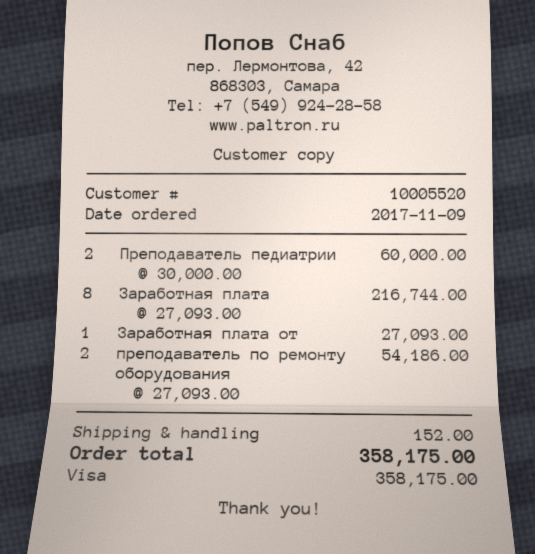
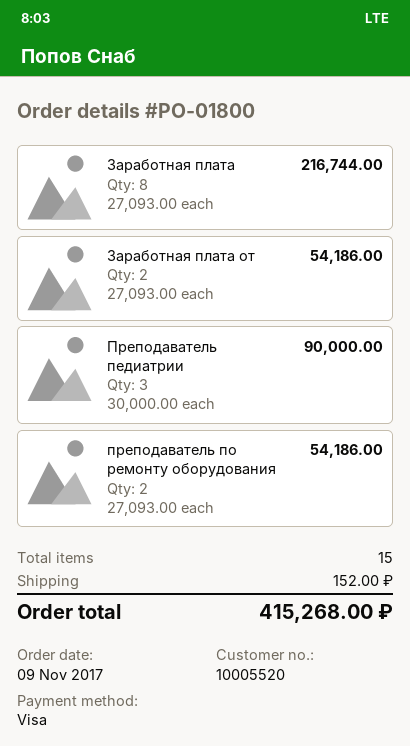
Преподаватель педиатрии: 2 x 30000.00 = 60000.00 -> 3 x 30000.00 = 90000.00
Заработная плата от: 1 x 27093.00 = 27093.00 -> 2 x 27093.00 = 54186.00
total: 358175.00 -> 415268.00

